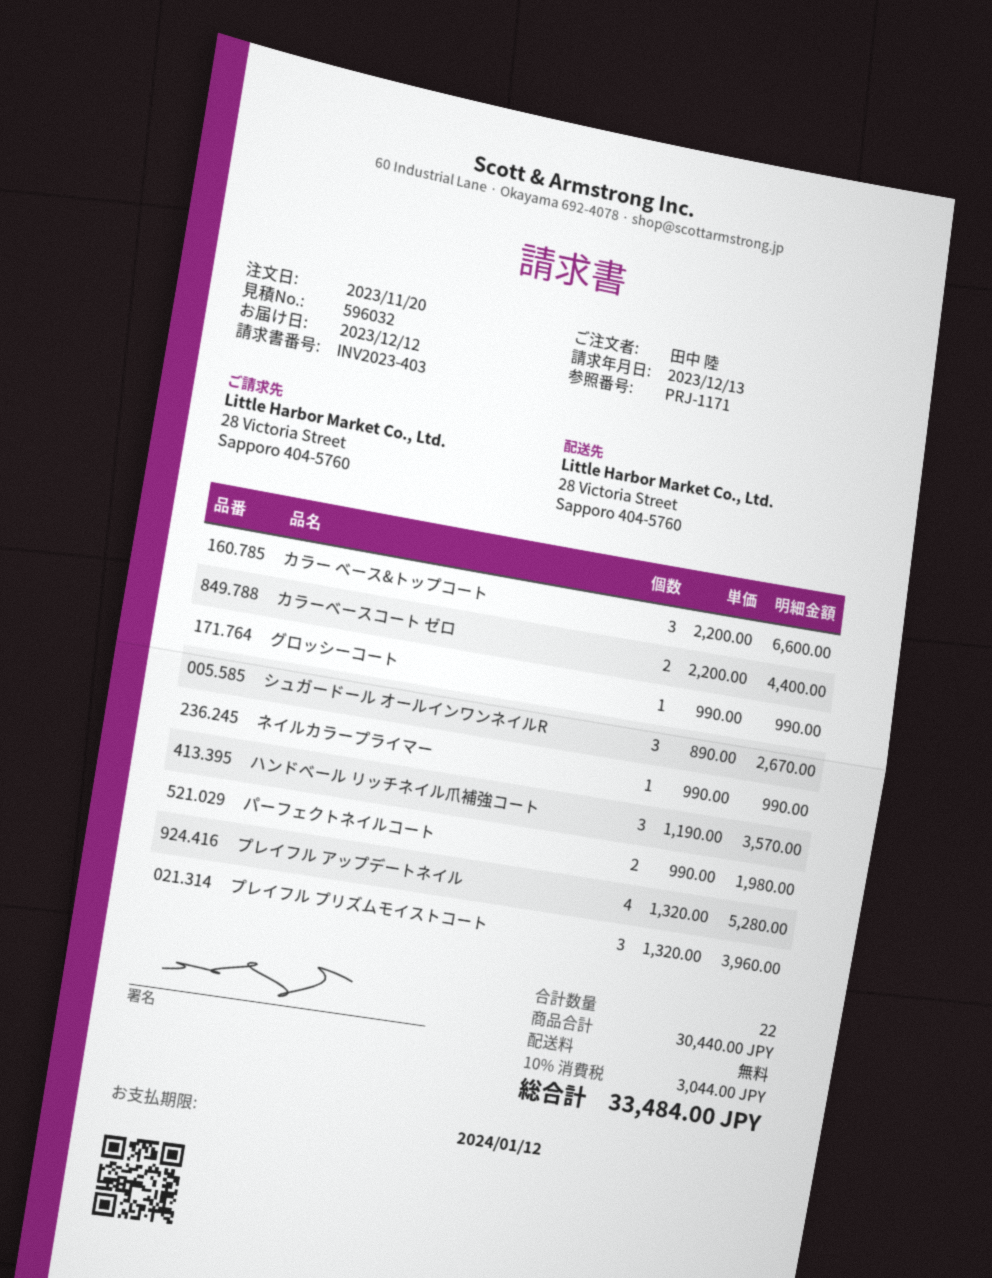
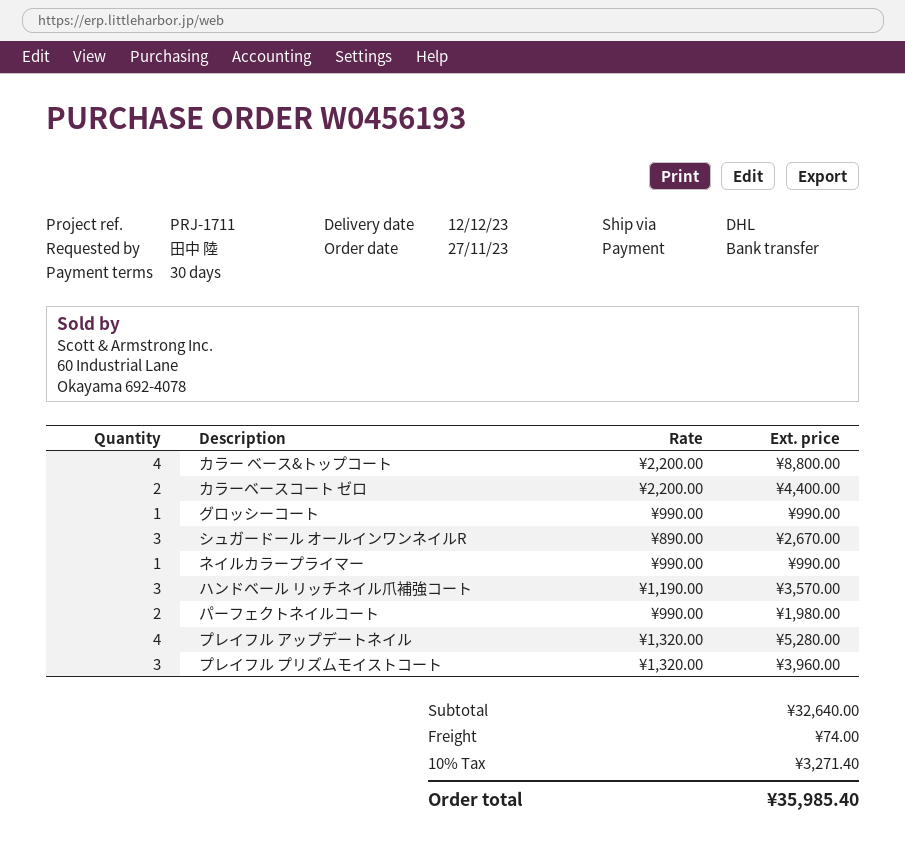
order date: 2023-11-20 -> 2023-11-27
reference: PRJ-1171 -> PRJ-1711
カラー ベース&トップコート: 3 x 2200.00 = 6600.00 -> 4 x 2200.00 = 8800.00
subtotal: 30440.00 -> 32640.00
shipping: 0.00 -> 74.00
tax: 10% = 3044.00 -> 10% = 3271.40
total: 33484.00 -> 35985.40

